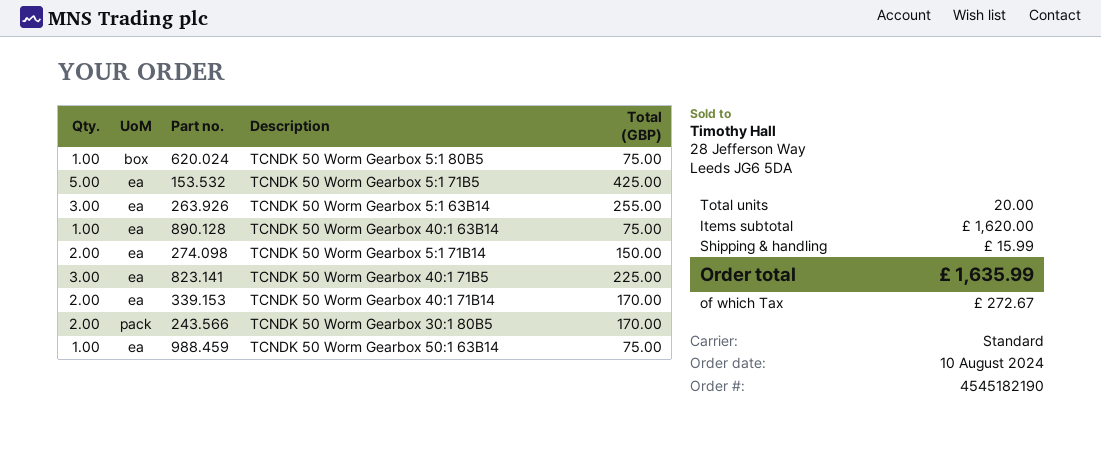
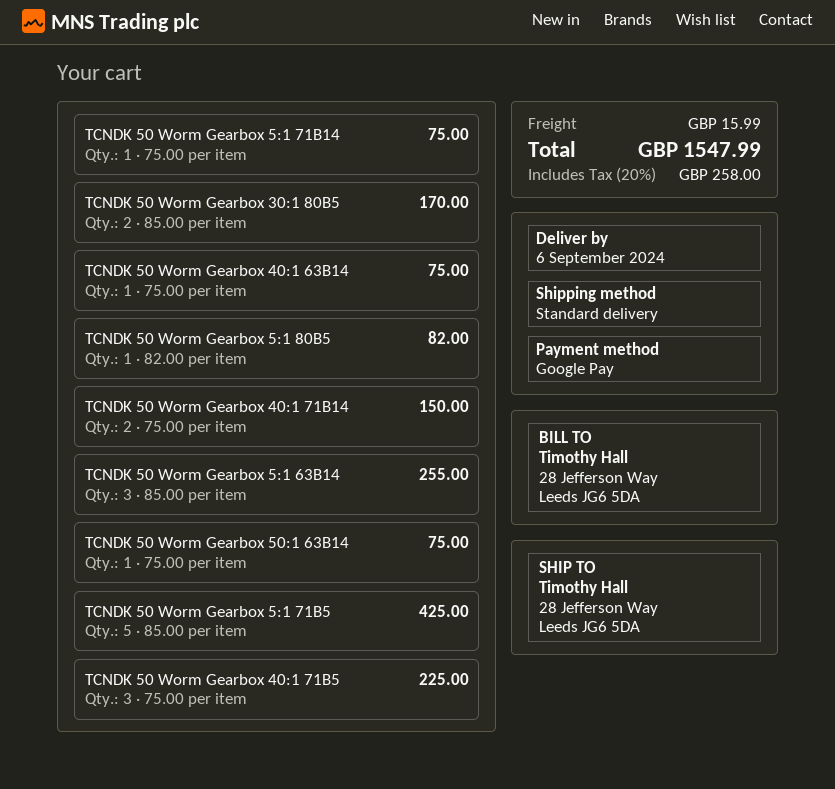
TCNDK 50 Worm Gearbox 5:1 80B5: 1 for 75.00 -> 1 for 82.00
TCNDK 50 Worm Gearbox 5:1 71B14: 2 for 150.00 -> 1 for 75.00
TCNDK 50 Worm Gearbox 40:1 71B14: 2 for 170.00 -> 2 for 150.00
tax: 272.67 -> 258.00
total: 1635.99 -> 1547.99

